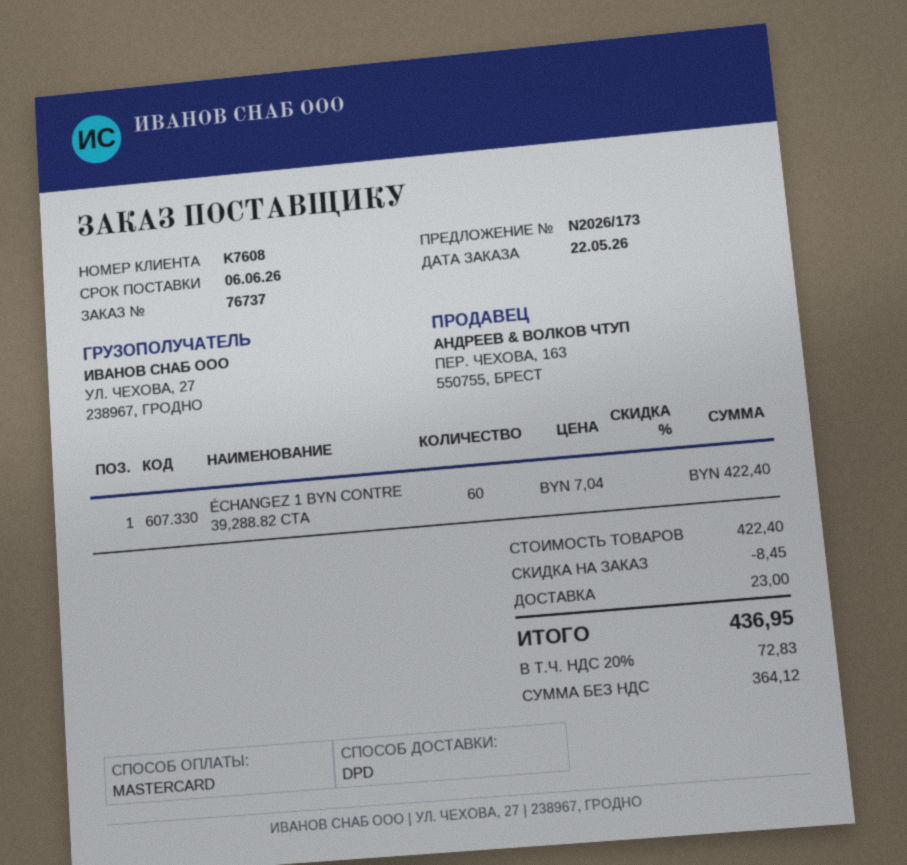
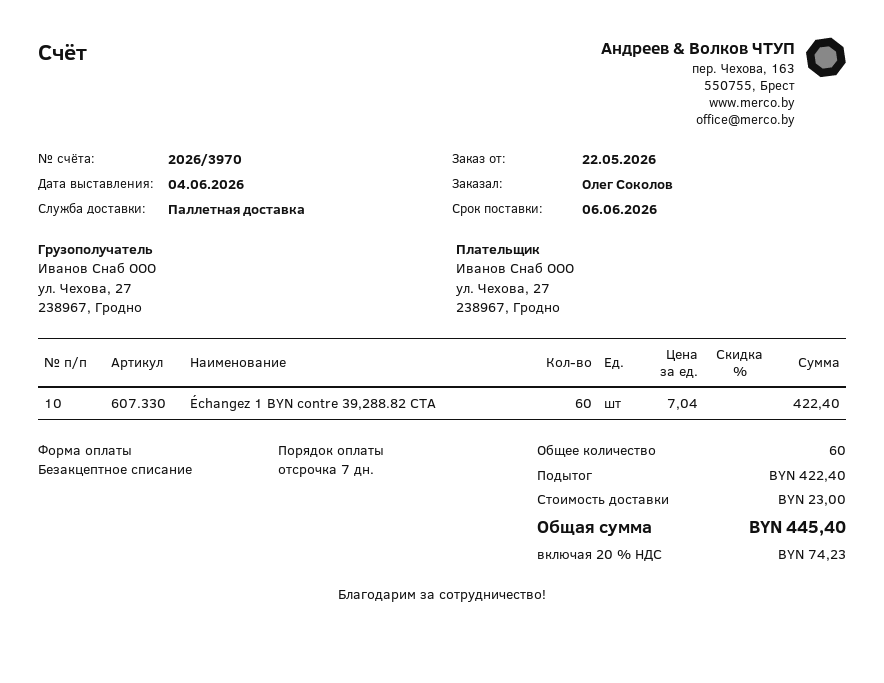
payment method: Mastercard -> direct debit
shipping method: DPD -> pallet freight
discount: 8.45 -> none
tax: 20% = 72.83 -> 20% = 74.23
total: 436.95 -> 445.40

